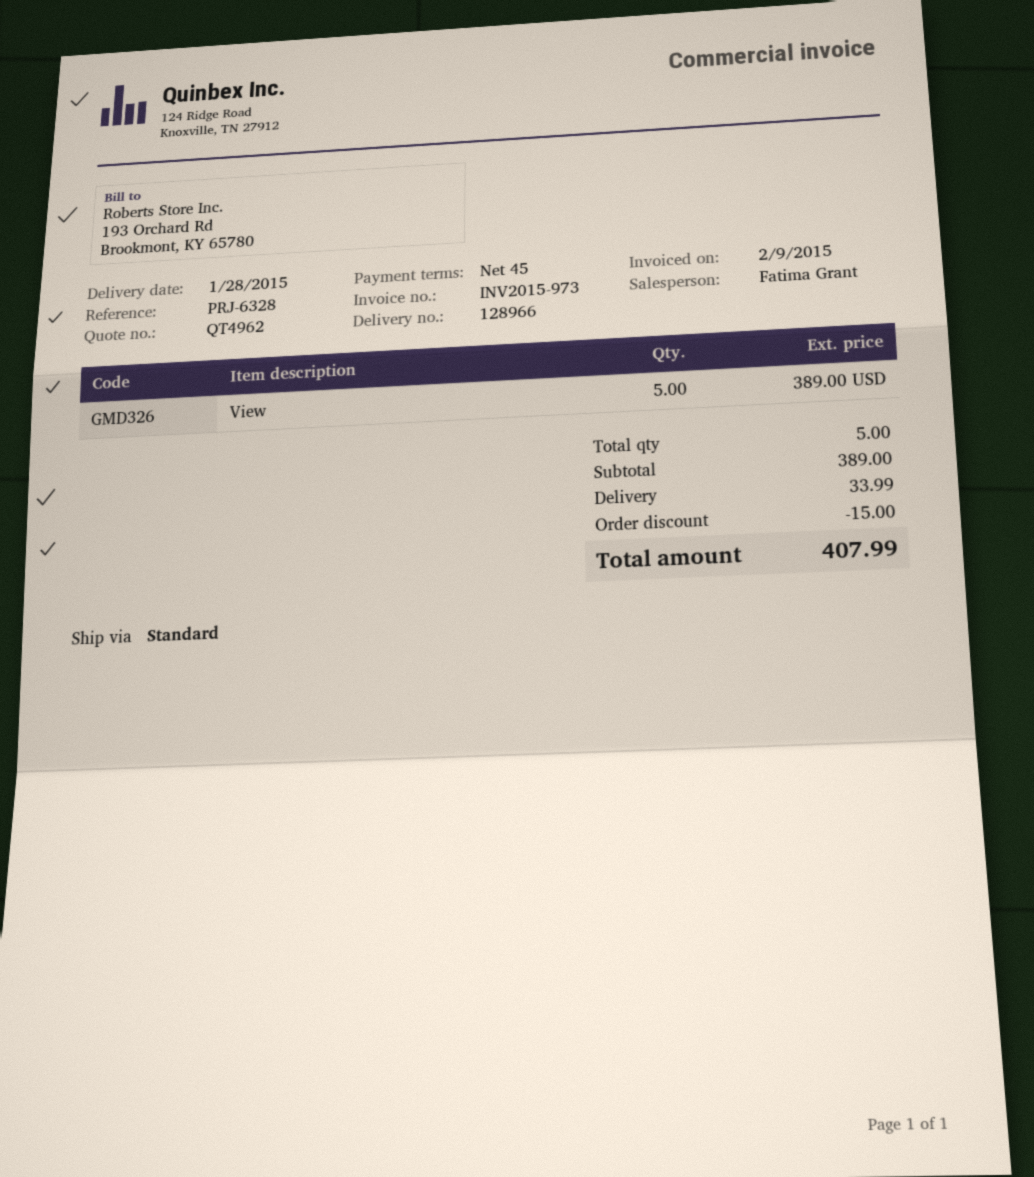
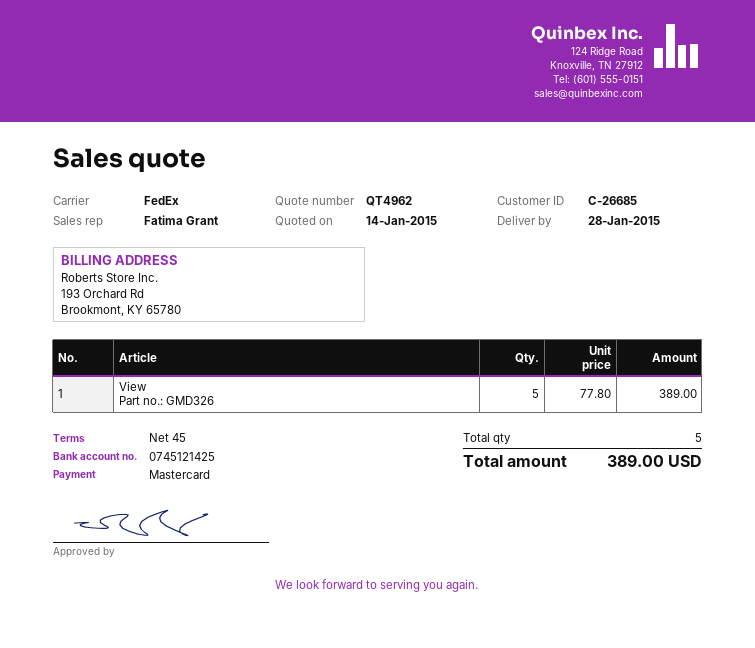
shipping method: standard -> FedEx
discount: 15.00 -> none
shipping: 33.99 -> none
total: 407.99 -> 389.00

